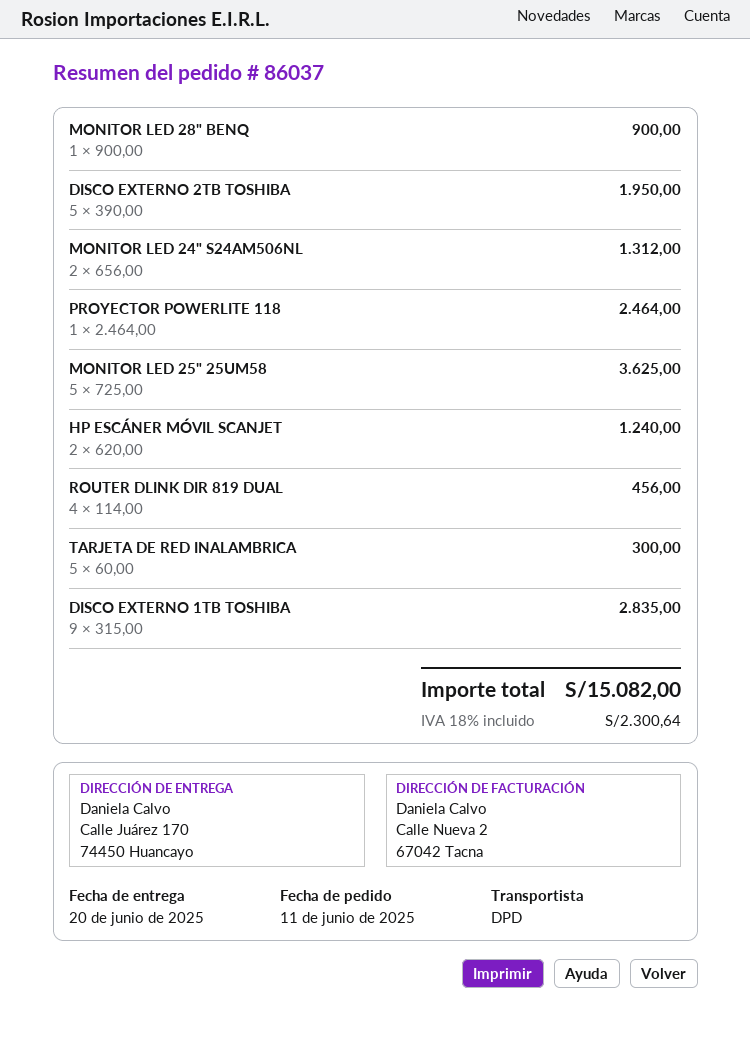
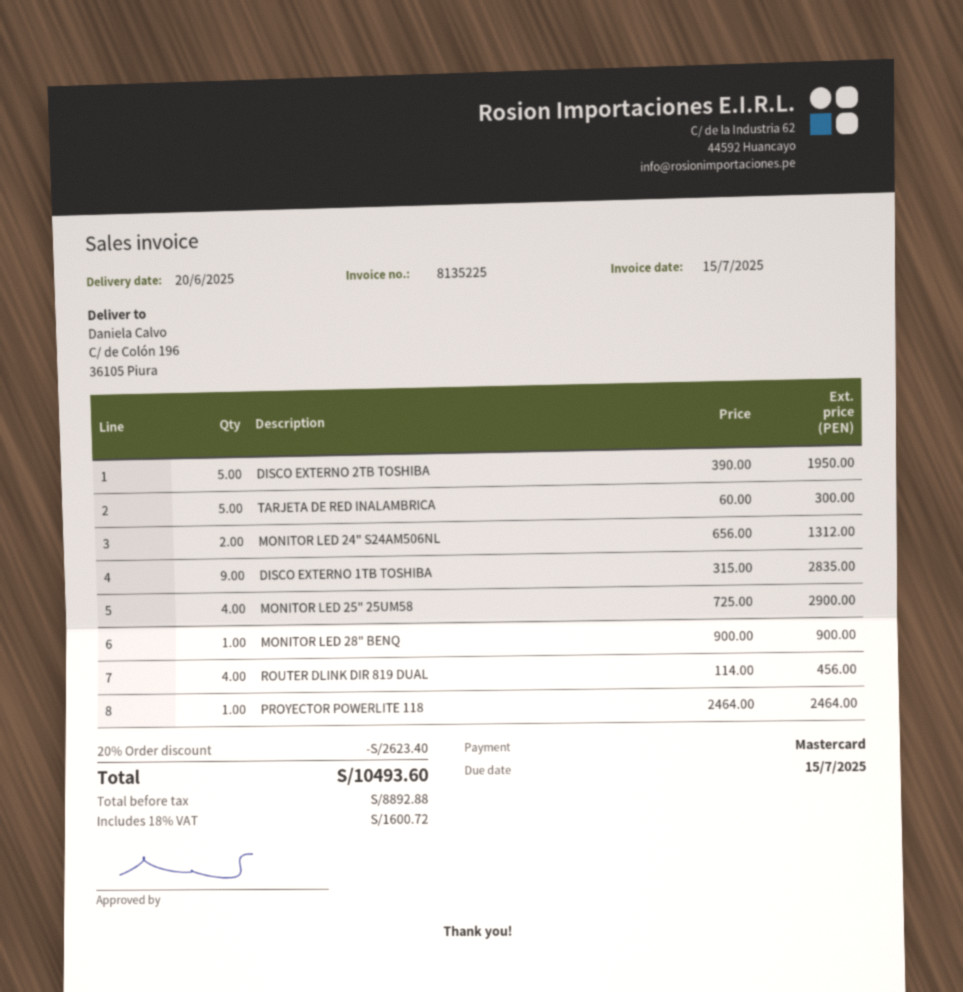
ship to: Calle Juárez 170, 74450 Huancayo -> C/ de Colón 196, 36105 Piura
MONITOR LED 25" 25UM58: 5 x 725.00 = 3625.00 -> 4 x 725.00 = 2900.00
HP ESCÁNER MÓVIL SCANJET: 2 x 620.00 = 1240.00 -> none
discount: none -> 20% = 2623.40
tax: 18% = 2300.64 -> 18% = 1600.72
total: 15082.00 -> 10493.60

